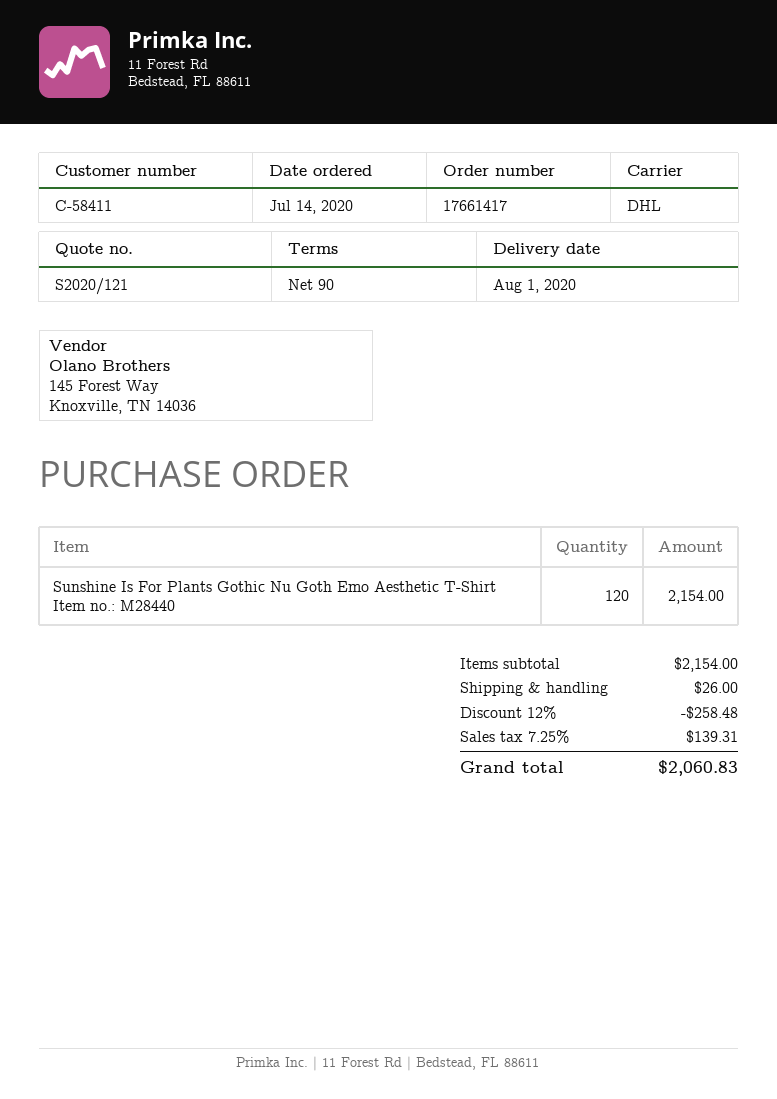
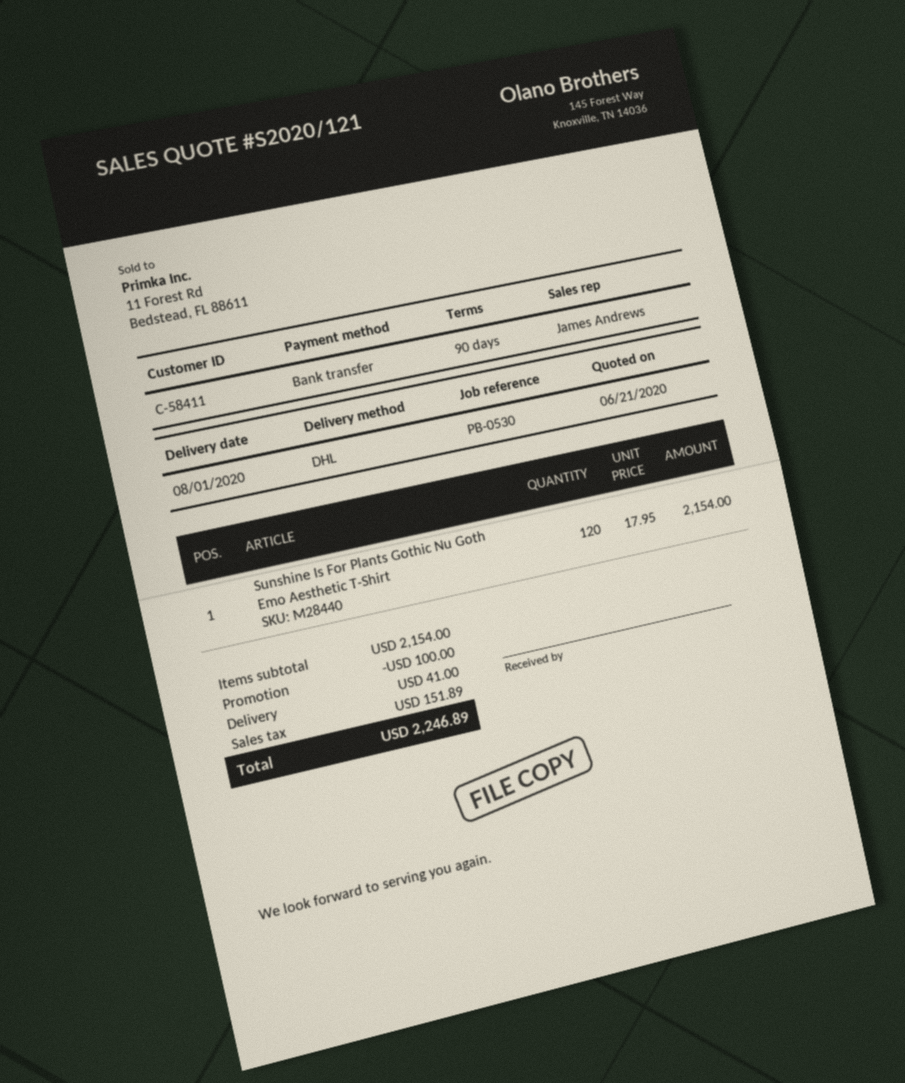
discount: 258.48 -> 100.00
shipping: 26.00 -> 41.00
tax: 139.31 -> 151.89
total: 2060.83 -> 2246.89

